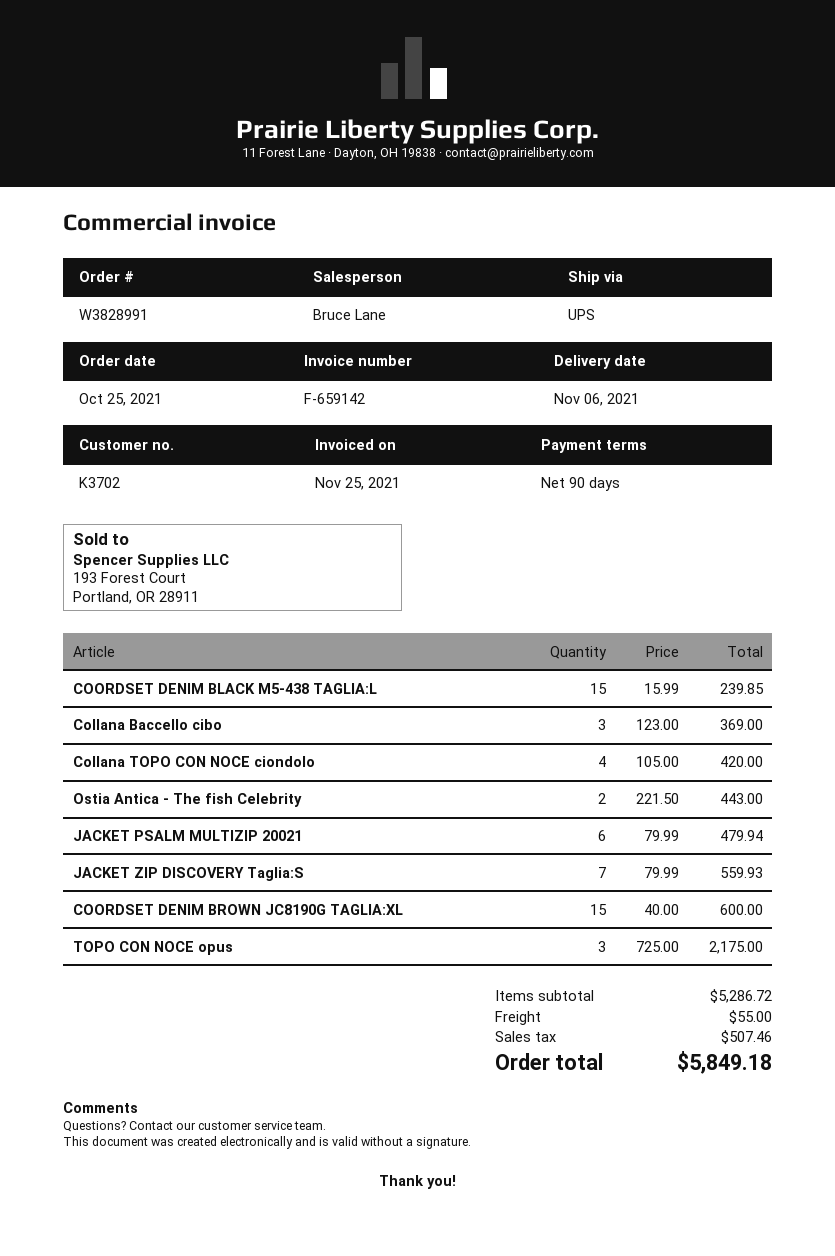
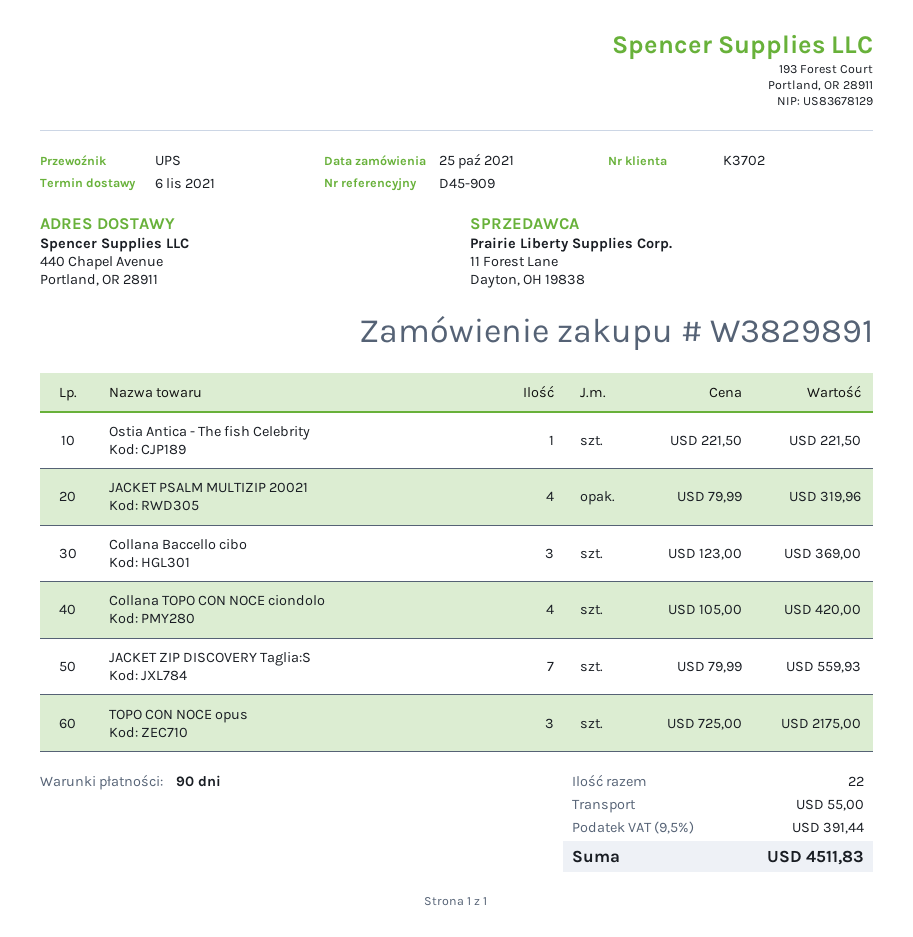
order number: W3828991 -> W3829891
COORDSET DENIM BLACK M5-438 TAGLIA:L: 15 x 15.99 = 239.85 -> none
Ostia Antica - The fish Celebrity: 2 x 221.50 = 443.00 -> 1 x 221.50 = 221.50
JACKET PSALM MULTIZIP 20021: 6 x 79.99 = 479.94 -> 4 x 79.99 = 319.96
COORDSET DENIM BROWN JC8190G TAGLIA:XL: 15 x 40.00 = 600.00 -> none
tax: 507.46 -> 391.44
total: 5849.18 -> 4511.83

